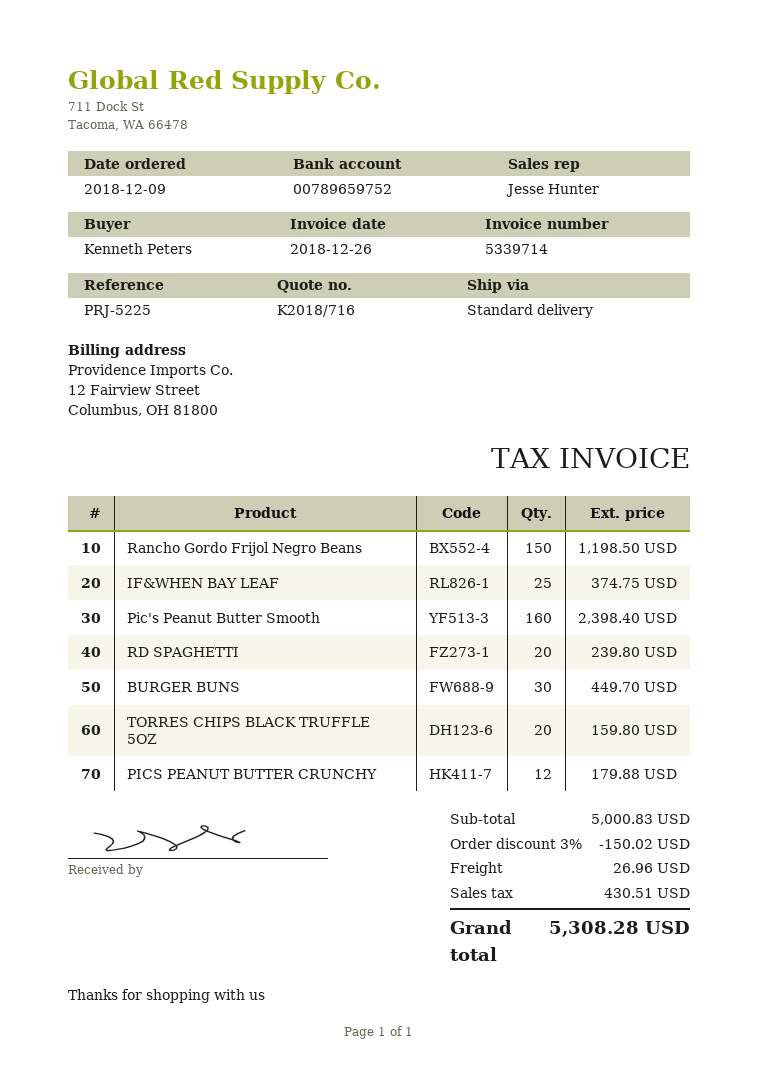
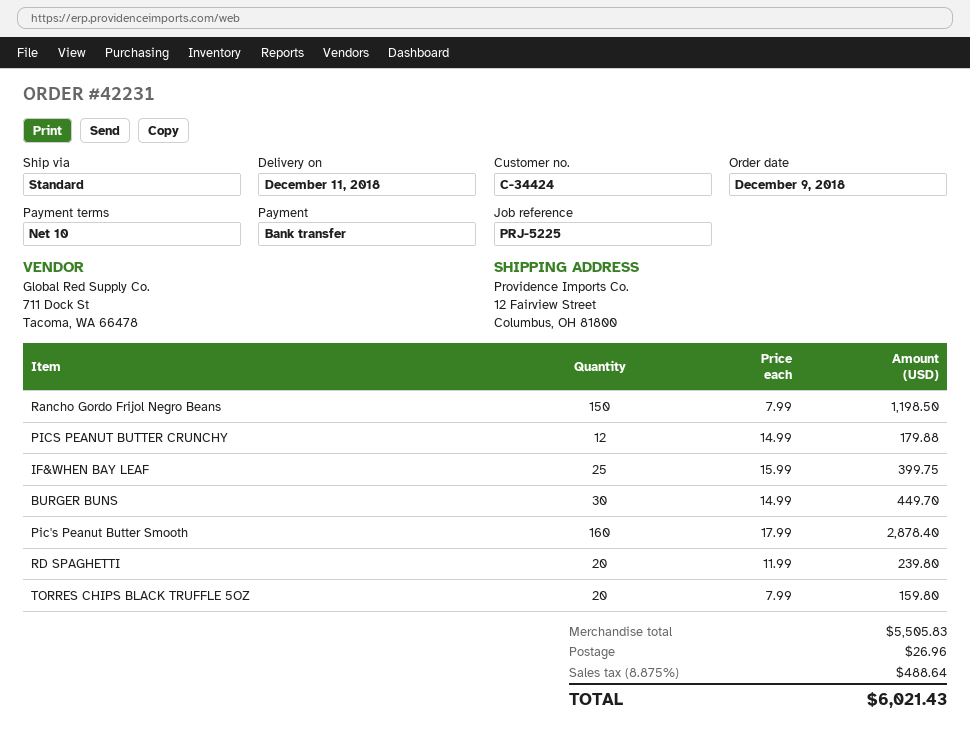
IF&WHEN BAY LEAF: 25 for 374.75 -> 25 for 399.75
Pic's Peanut Butter Smooth: 160 for 2398.40 -> 160 for 2878.40
subtotal: 5000.83 -> 5505.83
discount: 3% = 150.02 -> none
tax: 430.51 -> 488.64
total: 5308.28 -> 6021.43

